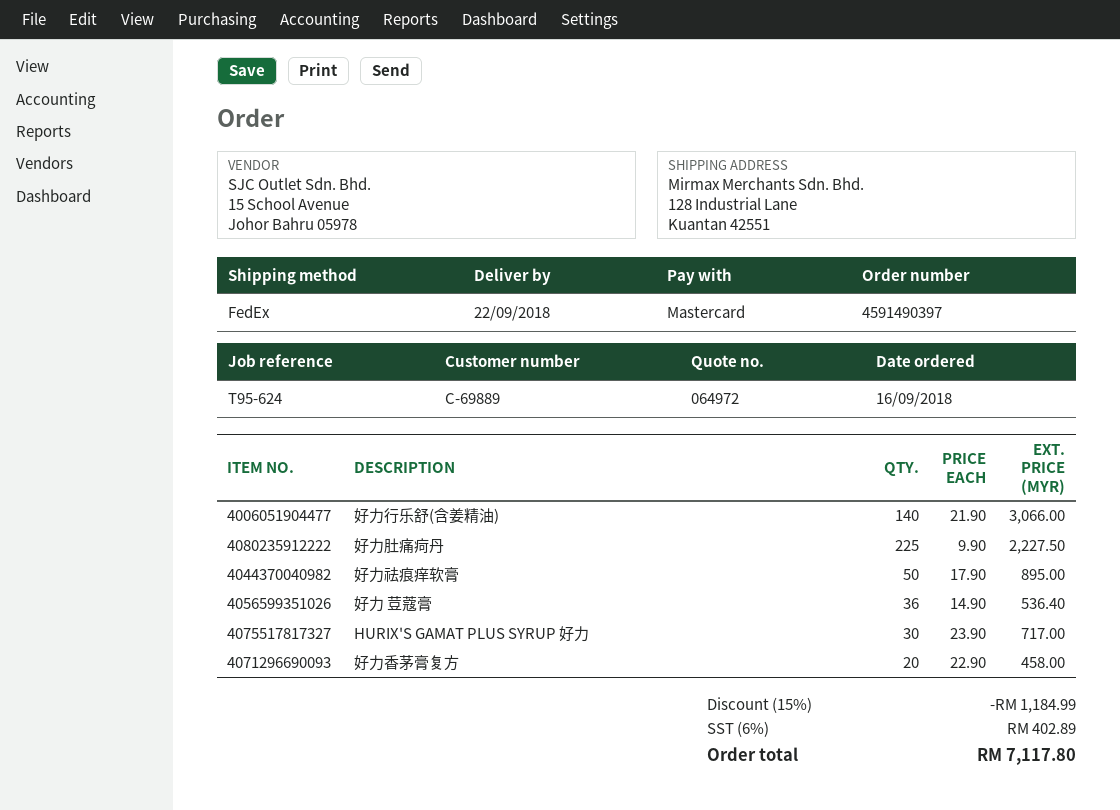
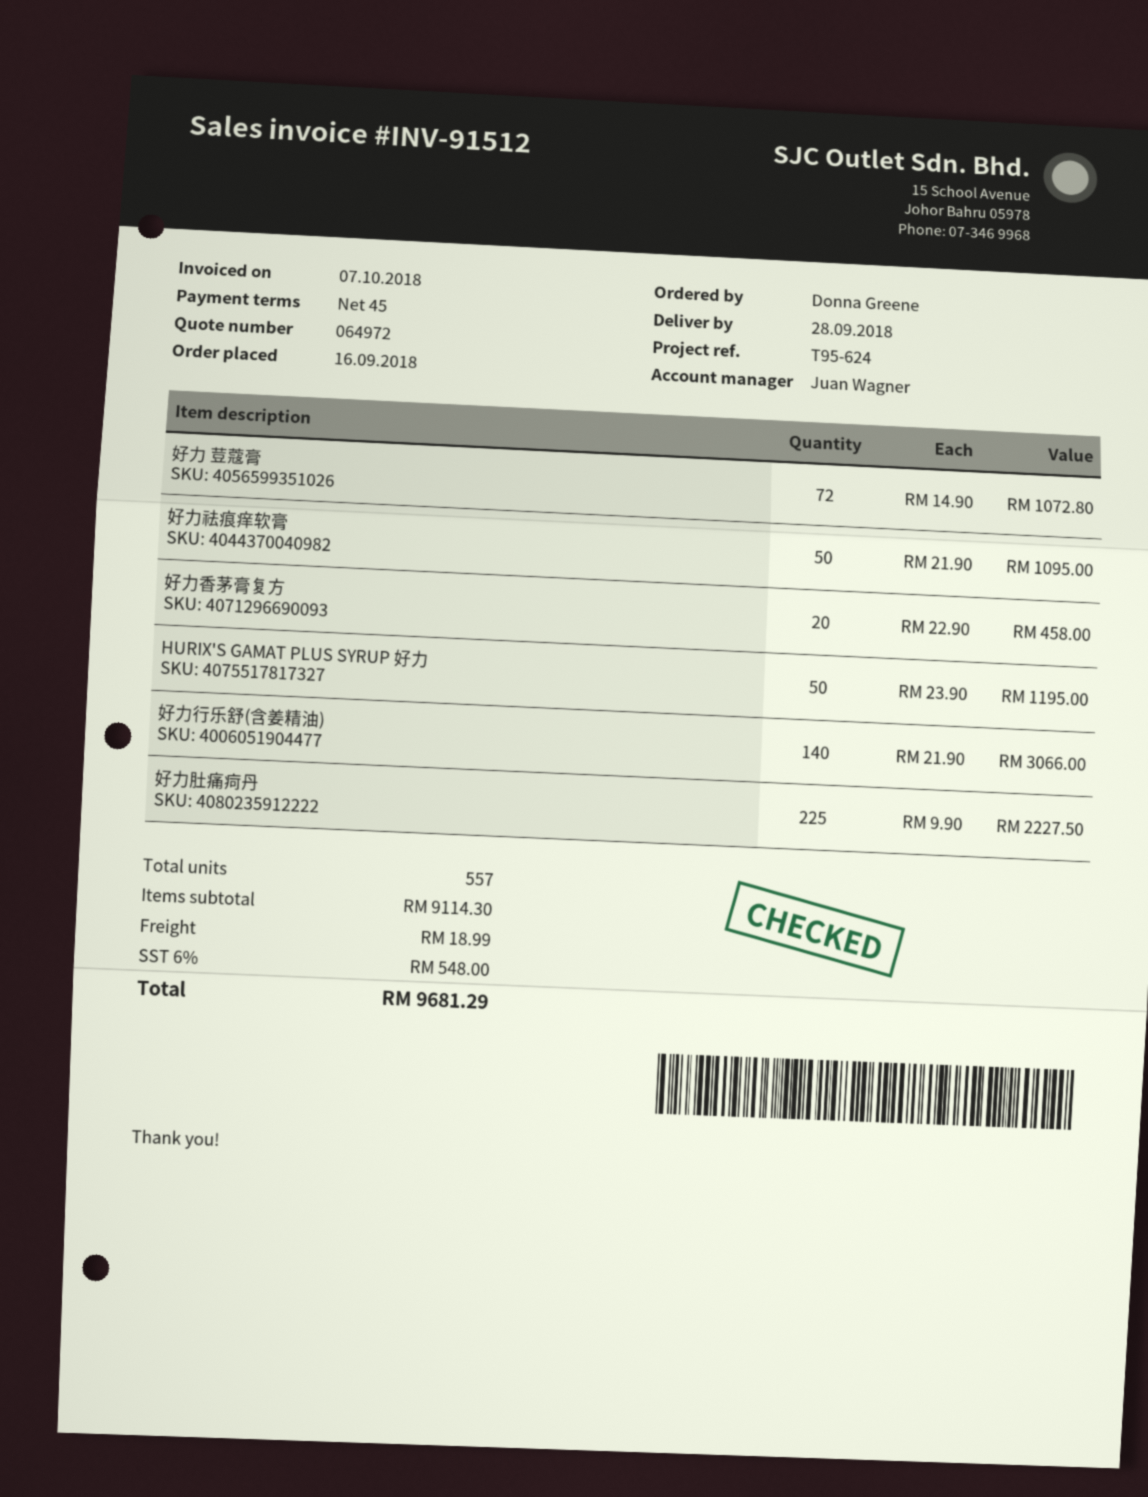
delivery date: 2018-09-22 -> 2018-09-28
好力祛痕痒软膏: 50 x 17.90 = 895.00 -> 50 x 21.90 = 1095.00
好力 荳蔻膏: 36 x 14.90 = 536.40 -> 72 x 14.90 = 1072.80
HURIX'S GAMAT PLUS SYRUP 好力: 30 x 23.90 = 717.00 -> 50 x 23.90 = 1195.00
discount: 15% = 1184.99 -> none
shipping: none -> 18.99
tax: 6% = 402.89 -> 6% = 548.00
total: 7117.80 -> 9681.29

